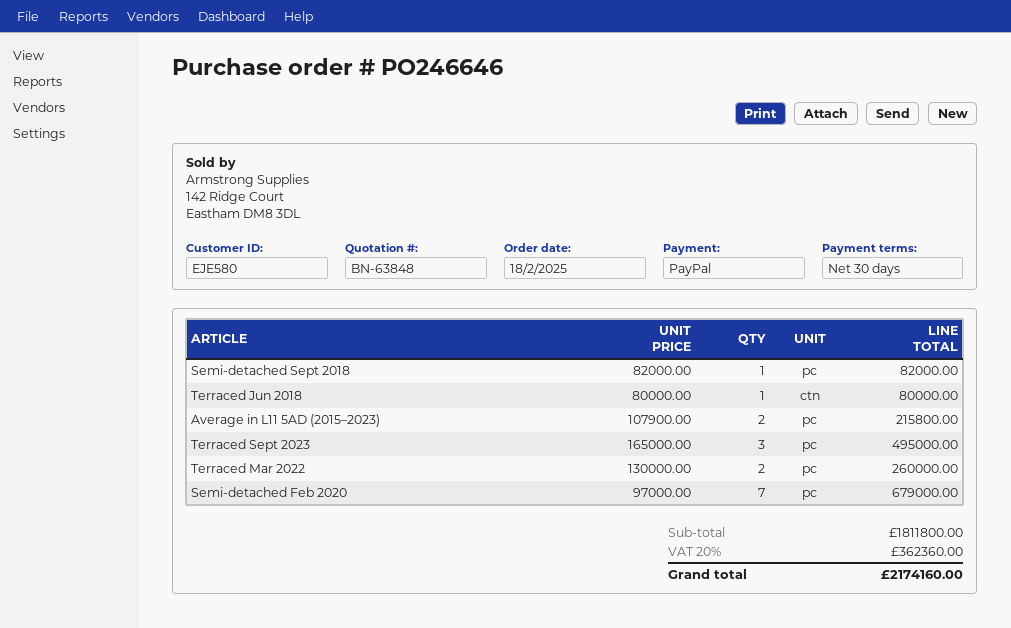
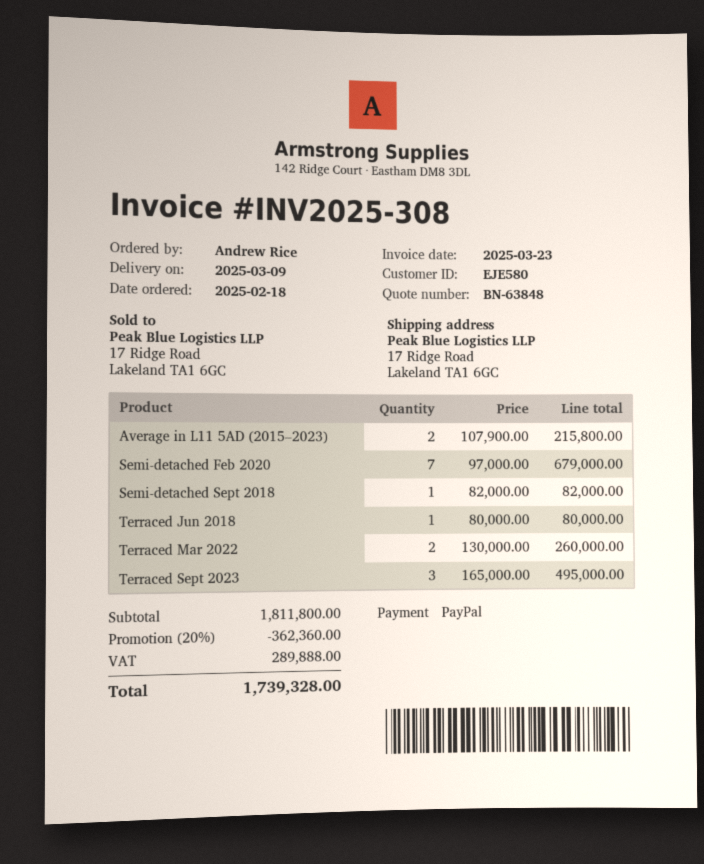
discount: none -> 20% = 362360.00
tax: 362360.00 -> 289888.00
total: 2174160.00 -> 1739328.00

